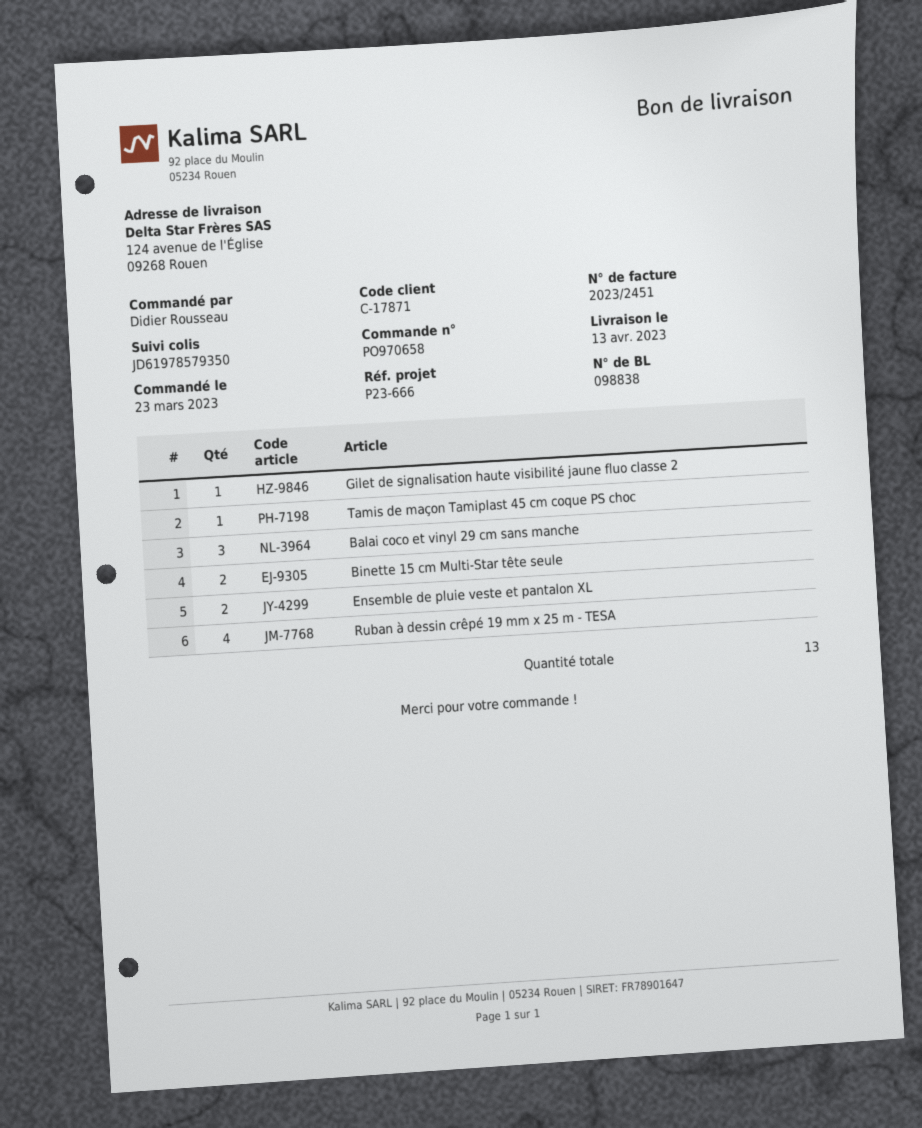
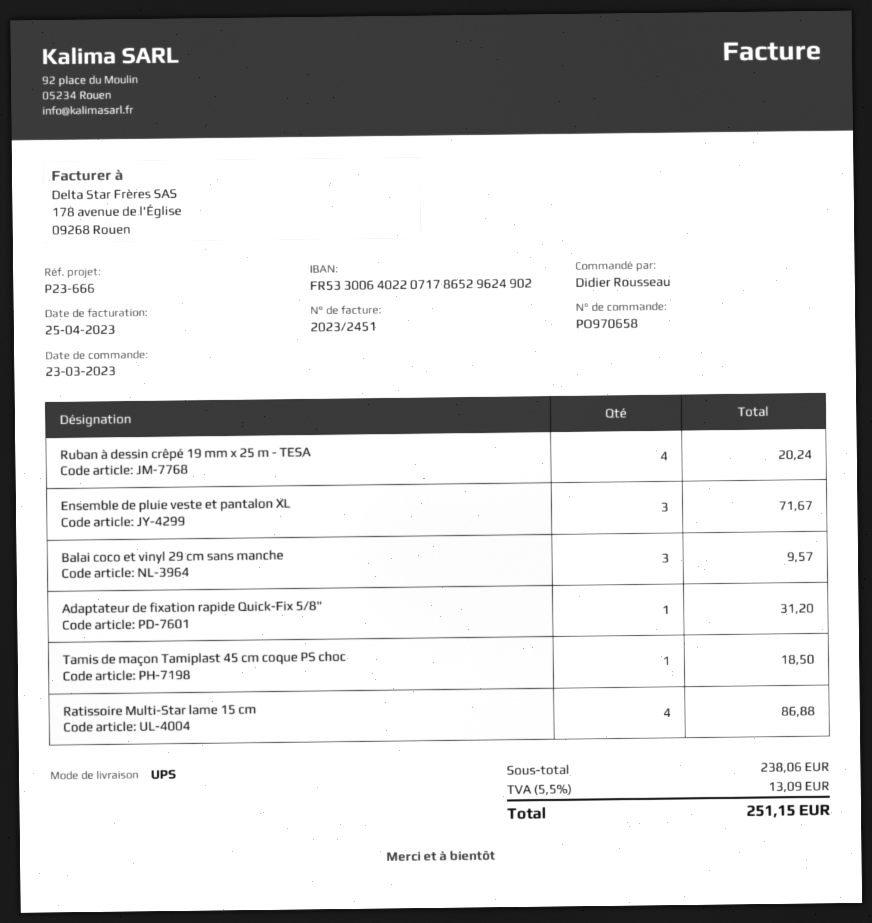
Gilet de signalisation haute visibilité jaune fluo classe 2: 1 -> none
Binette 15 cm Multi-Star tête seule: 2 -> none
Ensemble de pluie veste et pantalon XL: 2 -> 3
Adaptateur de fixation rapide Quick-Fix 5/8": none -> 1
Ratissoire Multi-Star lame 15 cm: none -> 4

